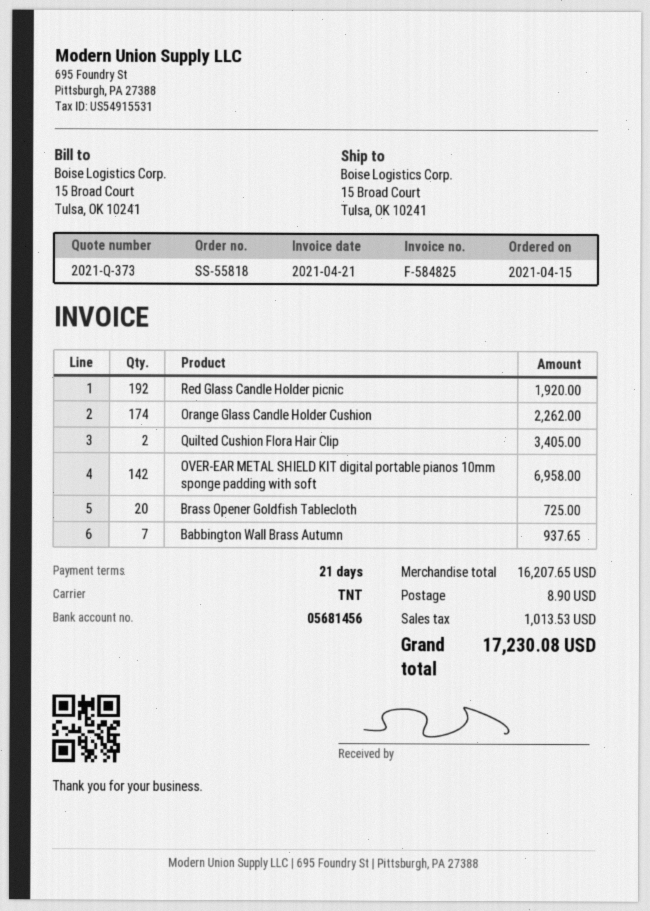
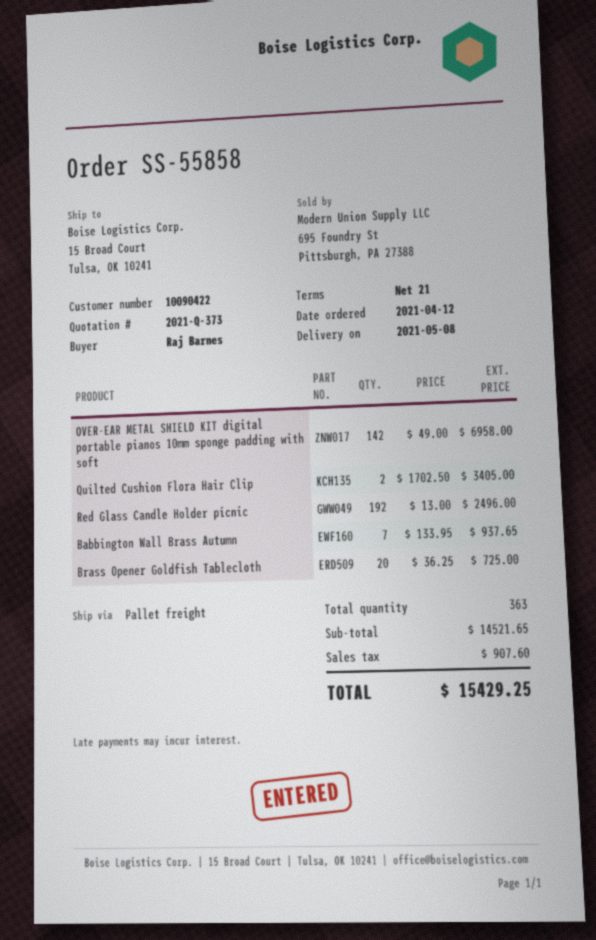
order number: SS-55818 -> SS-55858
order date: 2021-04-15 -> 2021-04-12
shipping method: TNT -> pallet freight
Red Glass Candle Holder picnic: 192 for 1920.00 -> 192 for 2496.00
Orange Glass Candle Holder Cushion: 174 for 2262.00 -> none
subtotal: 16207.65 -> 14521.65
shipping: 8.90 -> none
tax: 1013.53 -> 907.60
total: 17230.08 -> 15429.25

